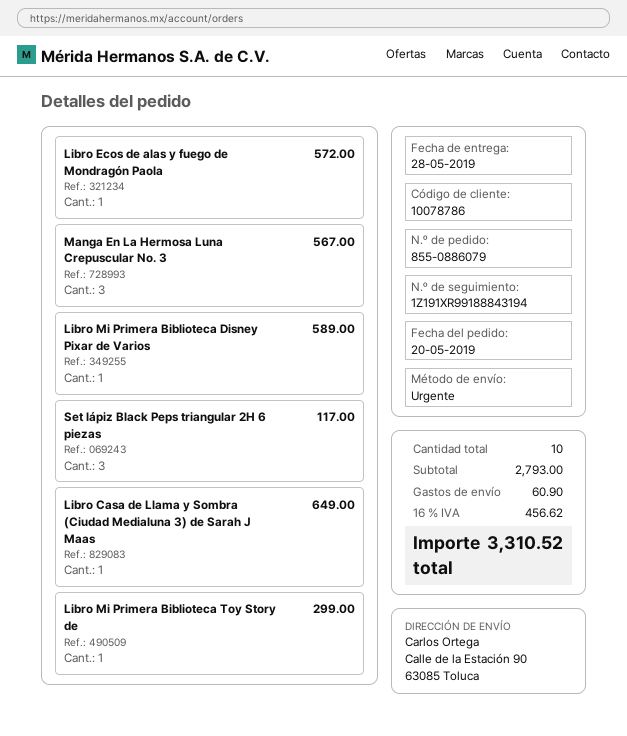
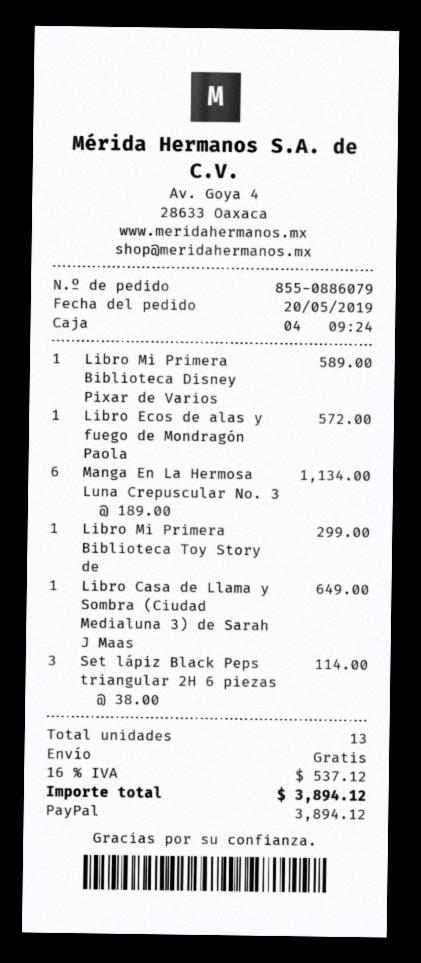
Manga En La Hermosa Luna Crepuscular No. 3: 3 for 567.00 -> 6 for 1134.00
Set lápiz Black Peps triangular 2H 6 piezas: 3 for 117.00 -> 3 for 114.00
total quantity: 10 -> 13
shipping: 60.90 -> 0.00
tax: 16% = 456.62 -> 16% = 537.12
total: 3310.52 -> 3894.12

